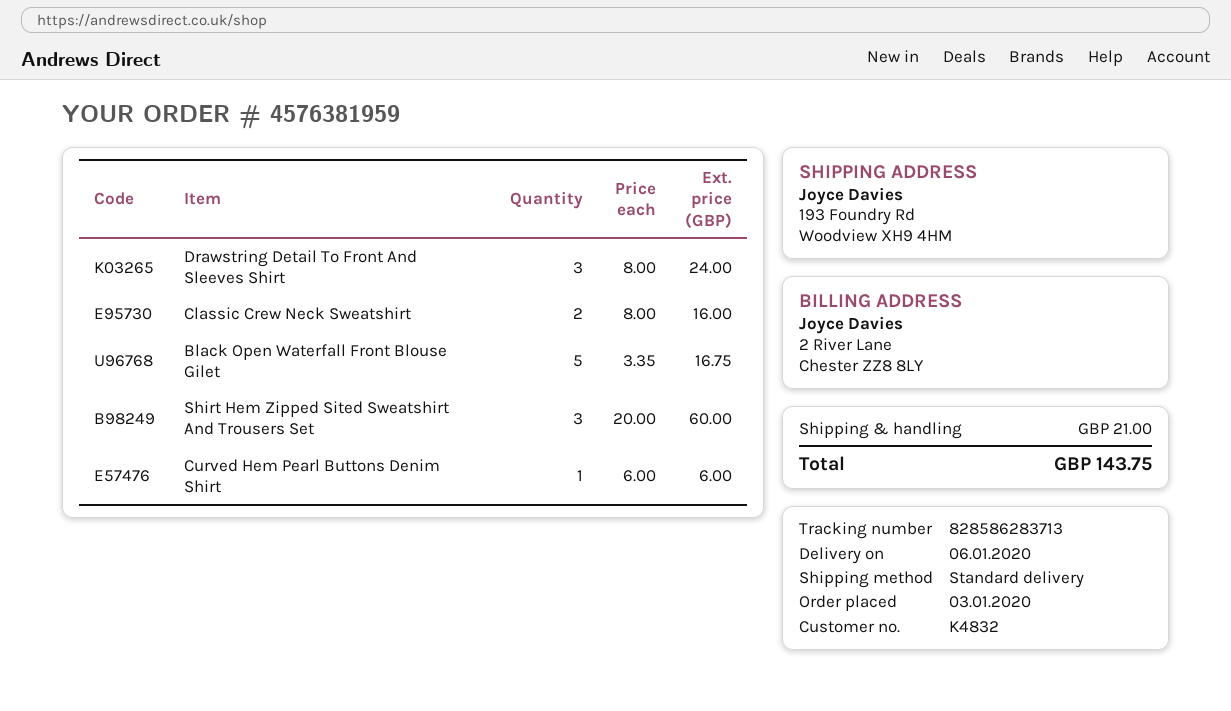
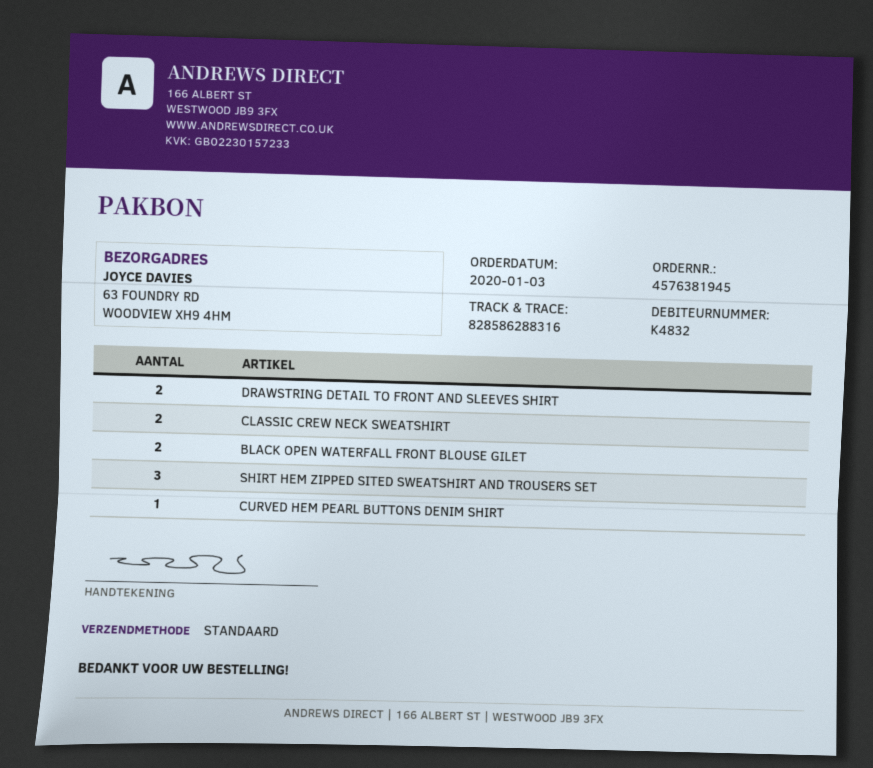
order number: 4576381959 -> 4576381945
tracking number: 828586283713 -> 828586288316
ship to: 193 Foundry Rd, Woodview XH9 4HM -> 63 FOUNDRY RD, WOODVIEW XH9 4HM
Drawstring Detail To Front And Sleeves Shirt: 3 -> 2
Black Open Waterfall Front Blouse Gilet: 5 -> 2

